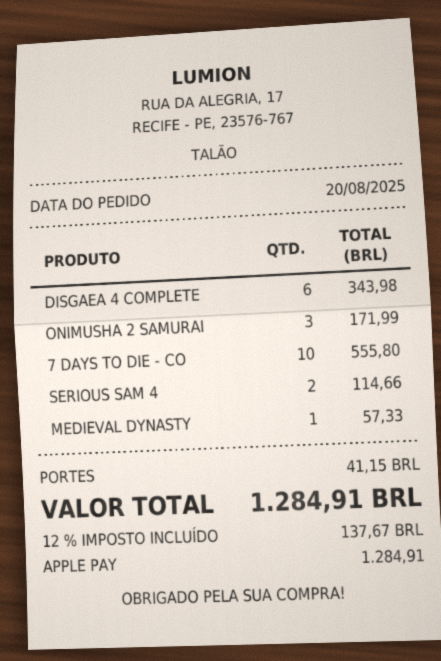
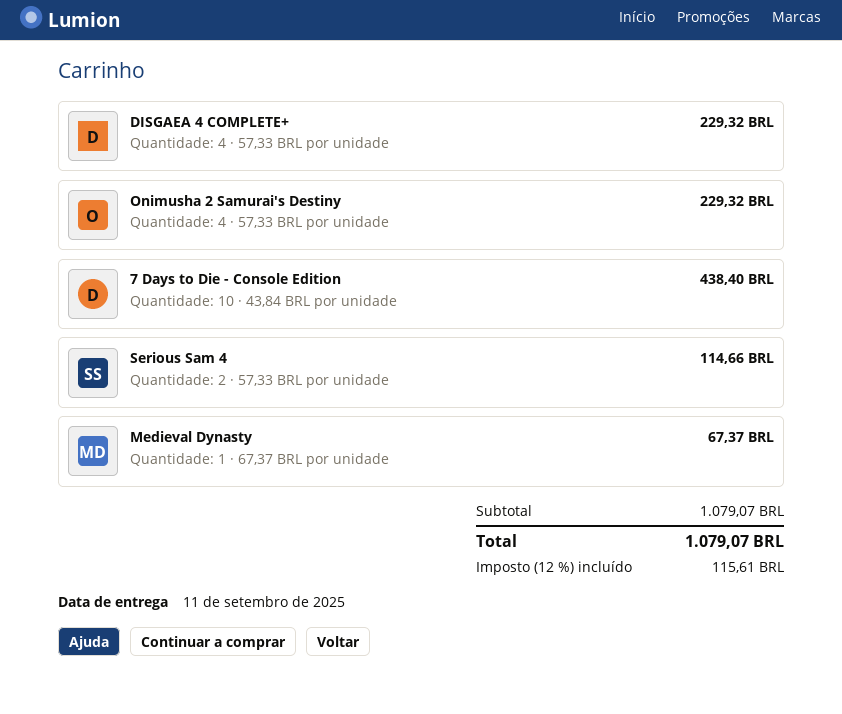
DISGAEA 4 COMPLETE: 6 for 343.98 -> 4 for 229.32
ONIMUSHA 2 SAMURAI: 3 for 171.99 -> 4 for 229.32
7 DAYS TO DIE - CO: 10 for 555.80 -> 10 for 438.40
MEDIEVAL DYNASTY: 1 for 57.33 -> 1 for 67.37
shipping: 41.15 -> none
tax: 12% = 137.67 -> 12% = 115.61
total: 1284.91 -> 1079.07

